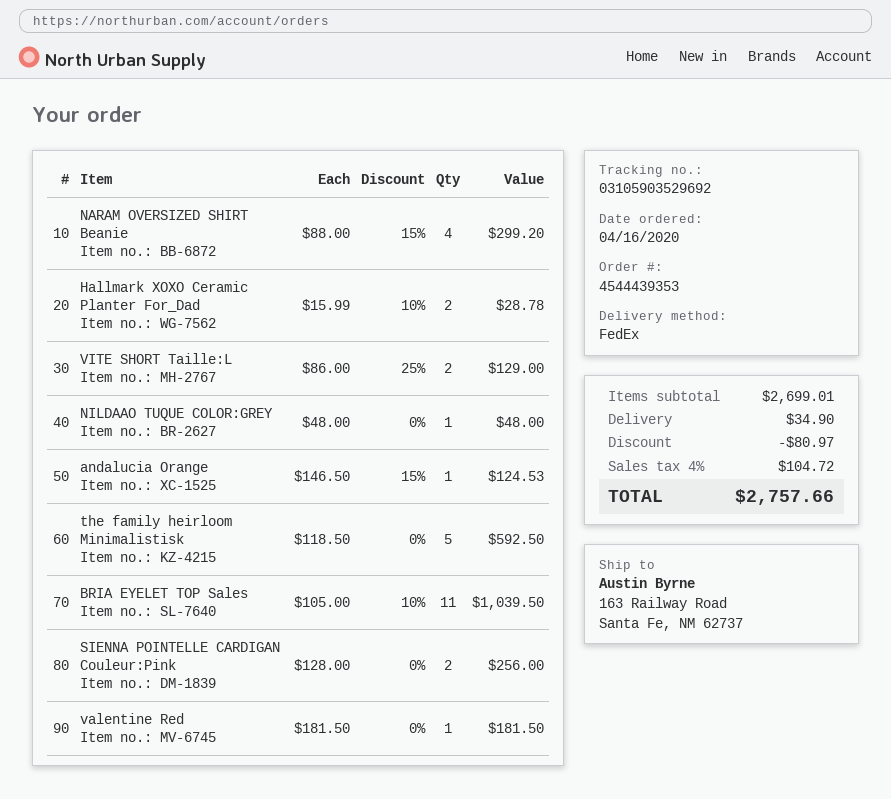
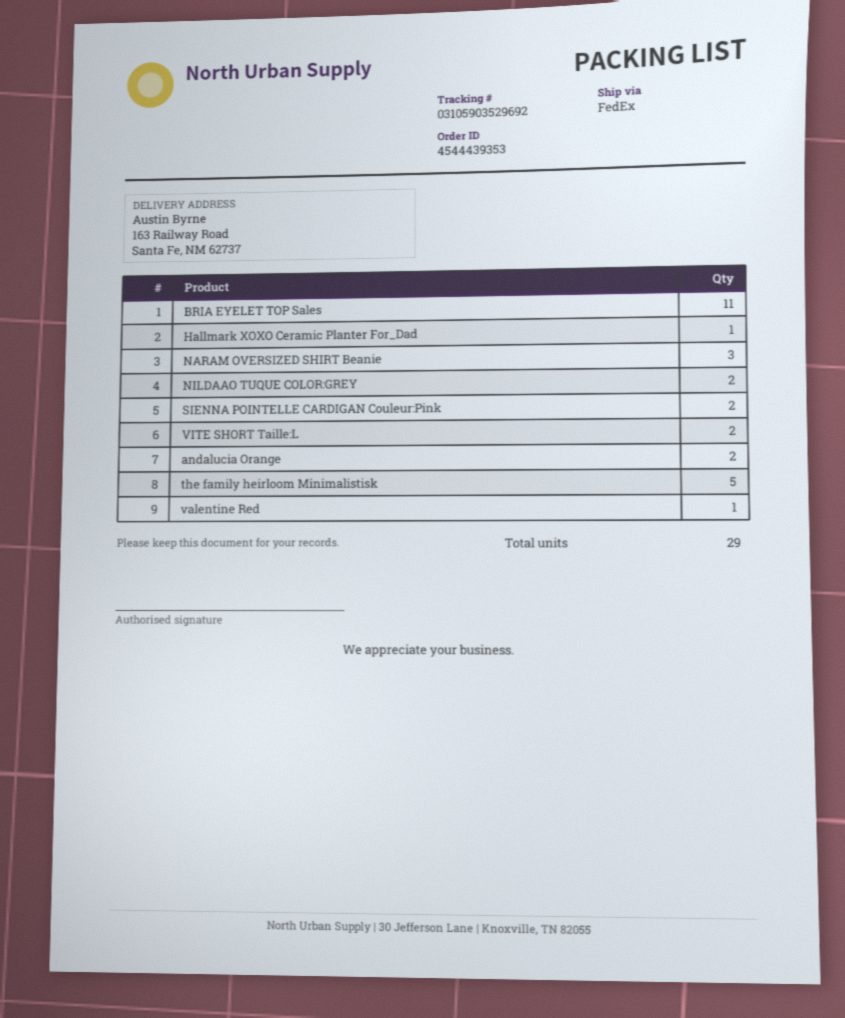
NARAM OVERSIZED SHIRT Beanie: 4 -> 3
Hallmark XOXO Ceramic Planter For_Dad: 2 -> 1
NILDAAO TUQUE COLOR:GREY: 1 -> 2
andalucia Orange: 1 -> 2

